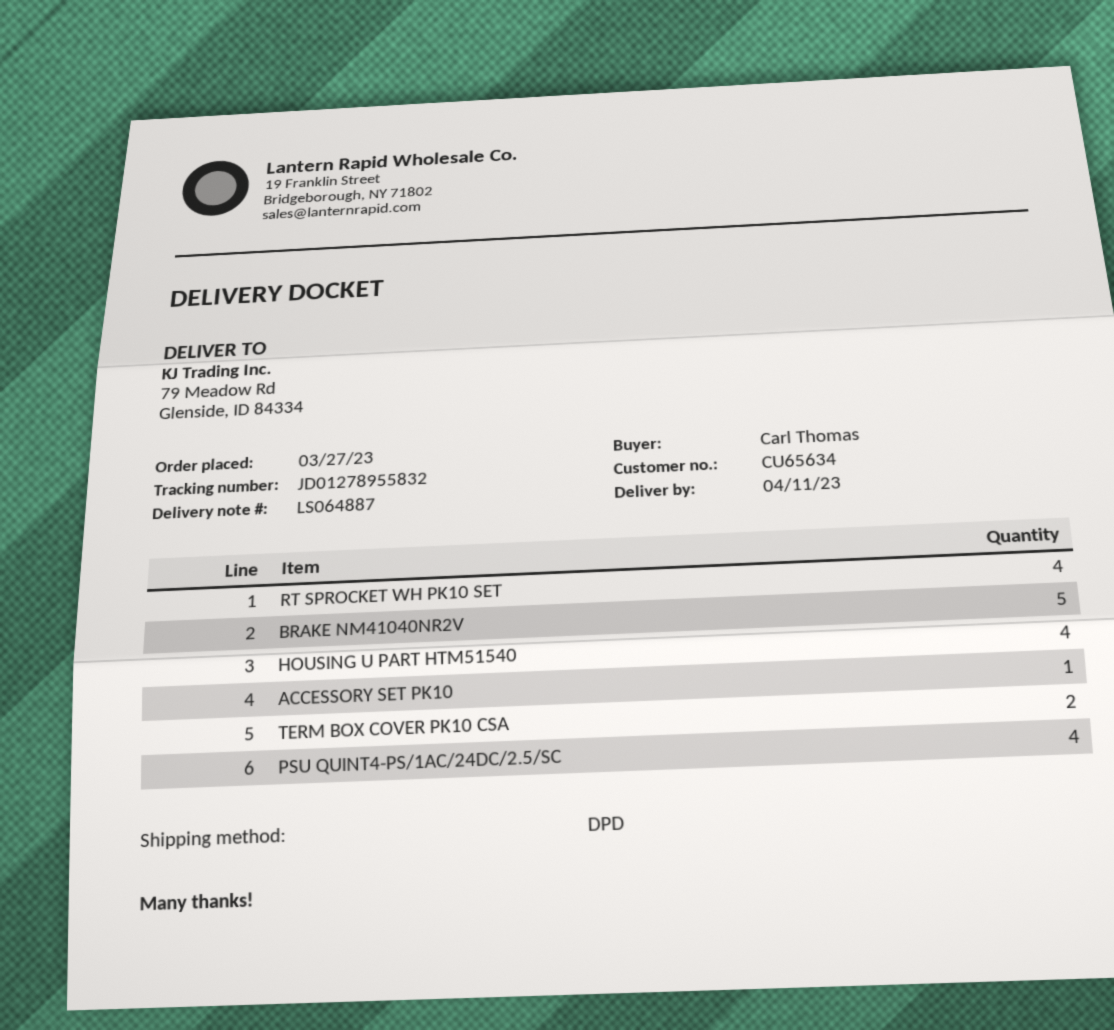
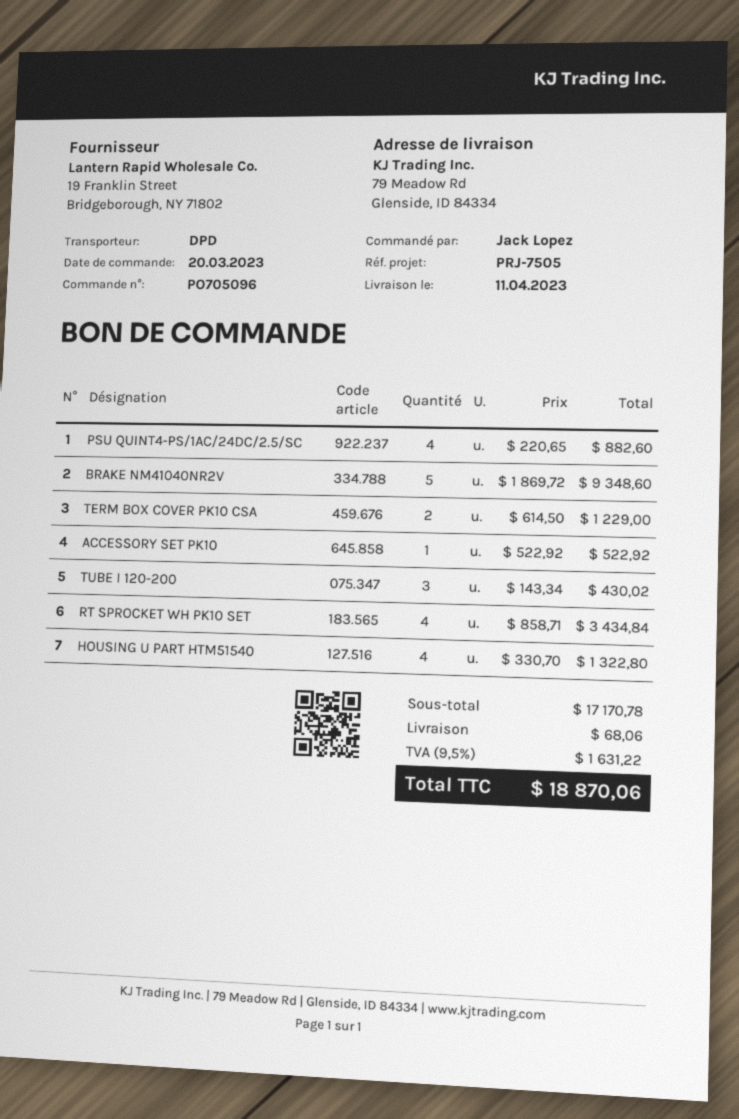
order date: 2023-03-27 -> 2023-03-20
ordered by: Carl Thomas -> Jack Lopez
TUBE I 120-200: none -> 3

